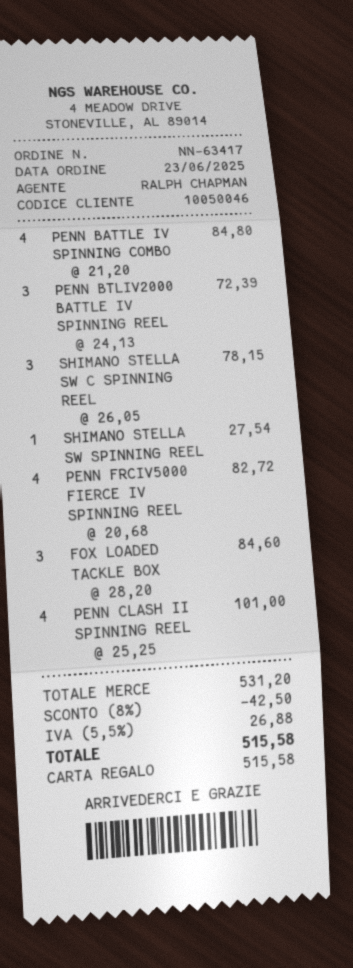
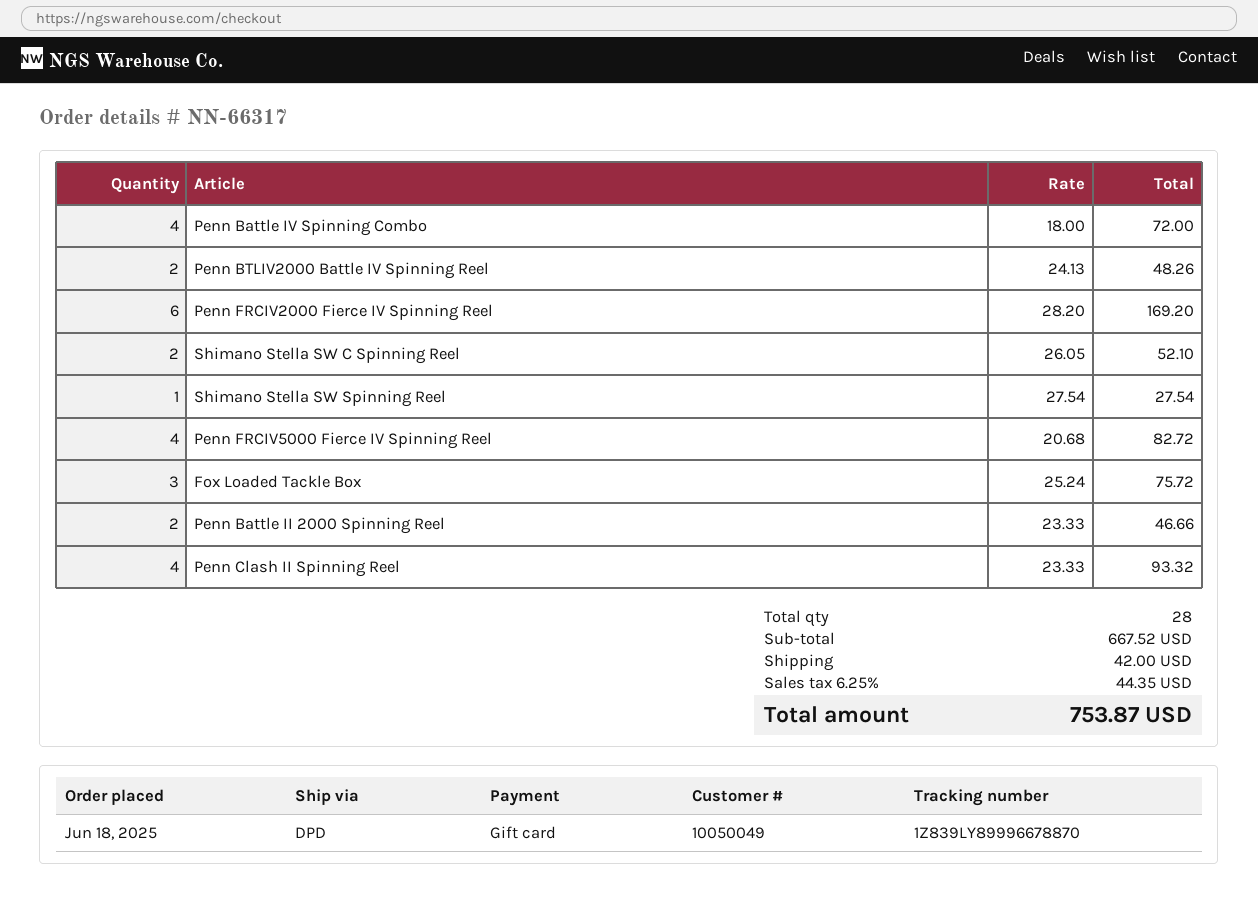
order number: NN-63417 -> NN-66317
order date: 2025-06-23 -> 2025-06-18
customer number: 10050046 -> 10050049
PENN BATTLE IV SPINNING COMBO: 4 x 21.20 = 84.80 -> 4 x 18.00 = 72.00
PENN BTLIV2000 BATTLE IV SPINNING REEL: 3 x 24.13 = 72.39 -> 2 x 24.13 = 48.26
SHIMANO STELLA SW C SPINNING REEL: 3 x 26.05 = 78.15 -> 2 x 26.05 = 52.10
FOX LOADED TACKLE BOX: 3 x 28.20 = 84.60 -> 3 x 25.24 = 75.72
PENN CLASH II SPINNING REEL: 4 x 25.25 = 101.00 -> 4 x 23.33 = 93.32
Penn FRCIV2000 Fierce IV Spinning Reel: none -> 6 x 28.20 = 169.20
Penn Battle II 2000 Spinning Reel: none -> 2 x 23.33 = 46.66
subtotal: 531.20 -> 667.52
discount: 8% = 42.50 -> none
shipping: none -> 42.00
tax: 5.5% = 26.88 -> 6.25% = 44.35
total: 515.58 -> 753.87

